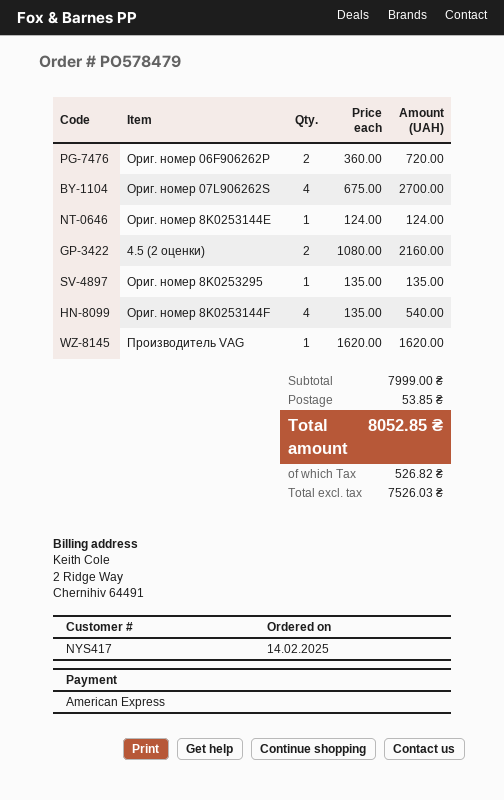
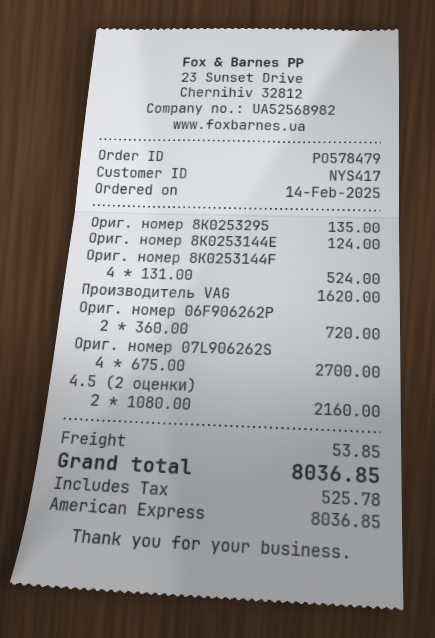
Ориг. номер 8K0253144F: 4 x 135.00 = 540.00 -> 4 x 131.00 = 524.00
tax: 526.82 -> 525.78
total: 8052.85 -> 8036.85

